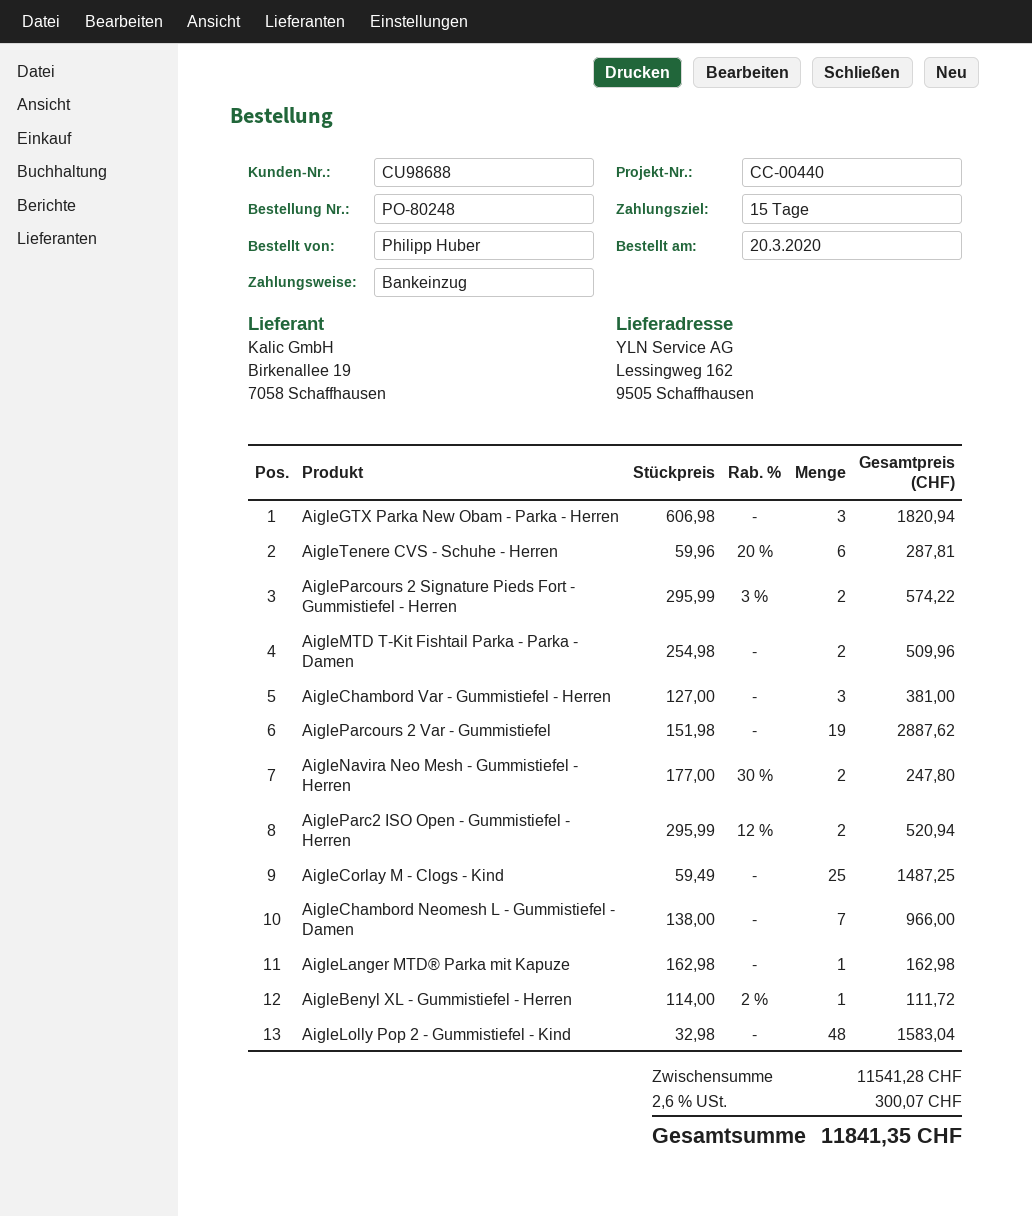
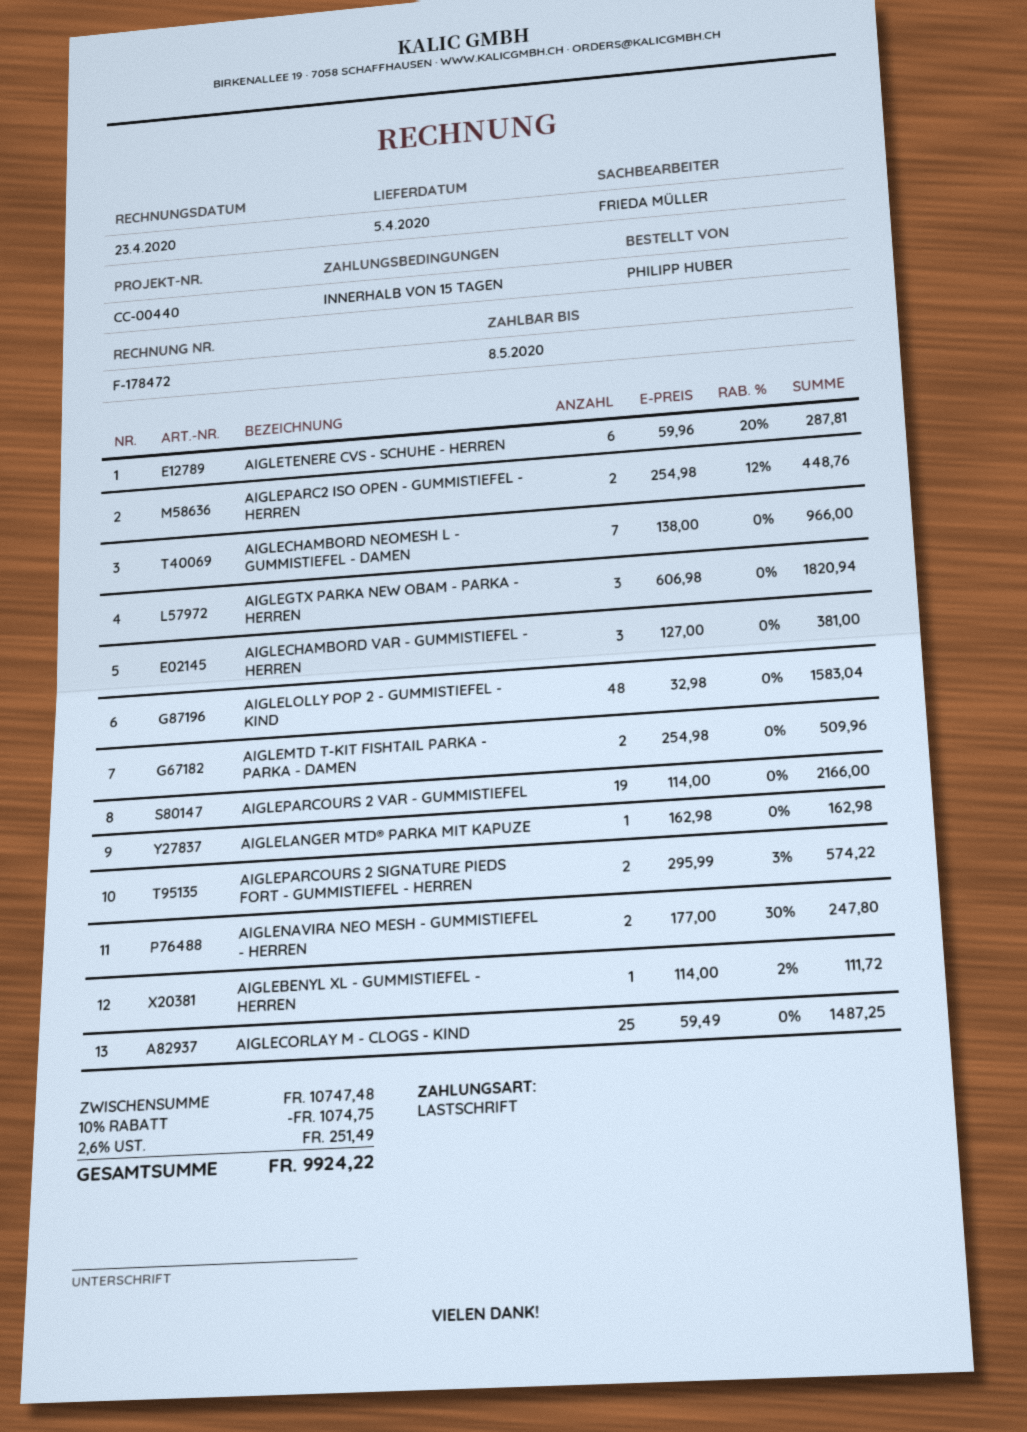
AigleParcours 2 Var - Gummistiefel: 19 x 151.98 = 2887.62 -> 19 x 114.00 = 2166.00
AigleParc2 ISO Open - Gummistiefel - Herren: 2 x 295.99 - 12% = 520.94 -> 2 x 254.98 - 12% = 448.76
subtotal: 11541.28 -> 10747.48
discount: none -> 10% = 1074.75
tax: 2.6% = 300.07 -> 2.6% = 251.49
total: 11841.35 -> 9924.22

